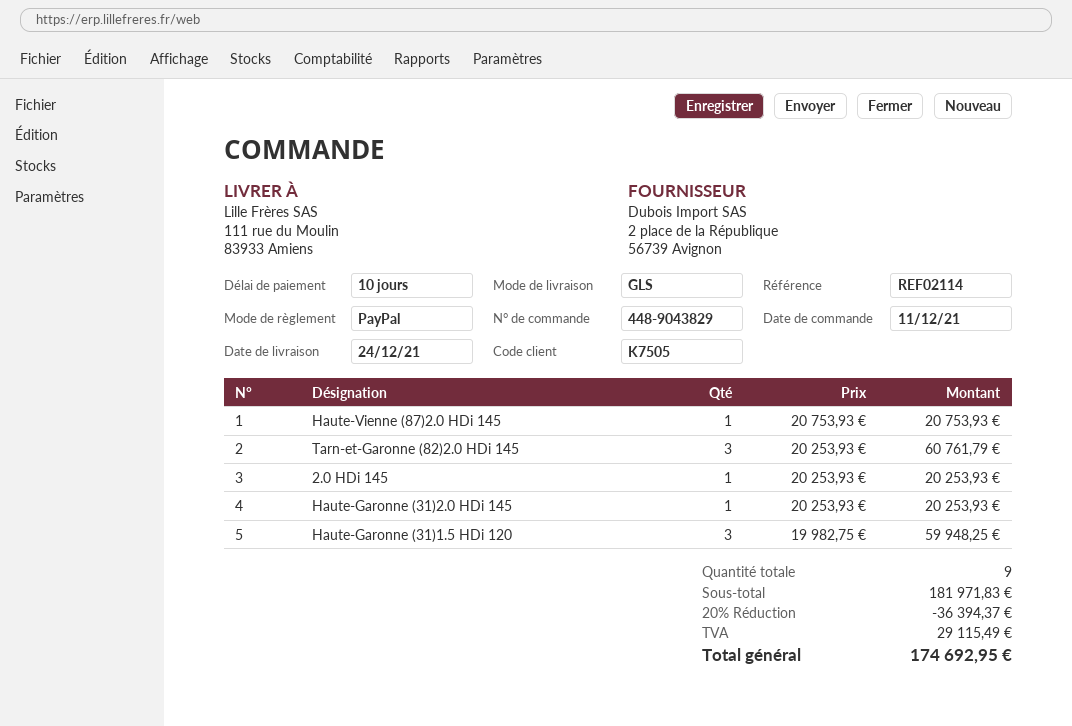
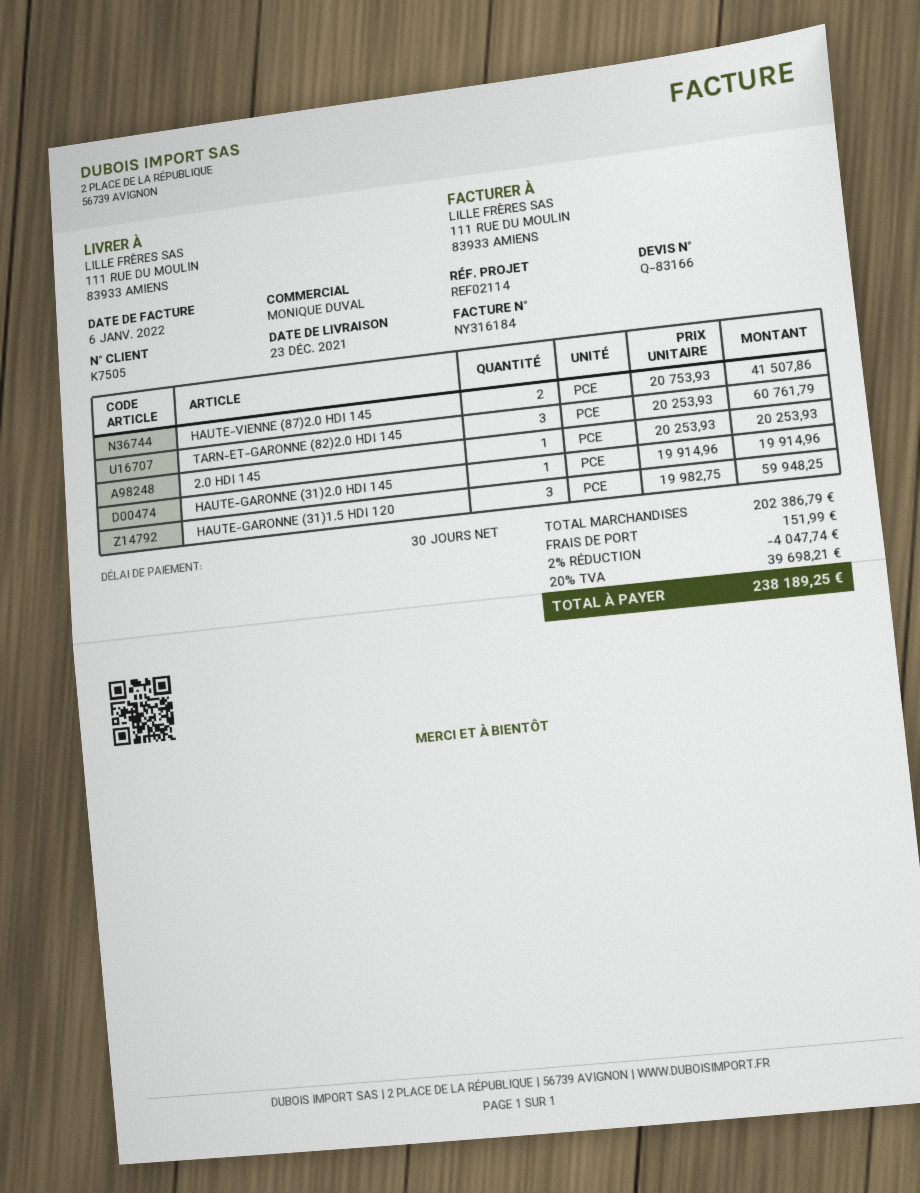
delivery date: 2021-12-24 -> 2021-12-23
payment terms: 10 days -> 30 days
Haute-Vienne (87)2.0 HDi 145: 1 x 20753.93 = 20753.93 -> 2 x 20753.93 = 41507.86
Haute-Garonne (31)2.0 HDi 145: 1 x 20253.93 = 20253.93 -> 1 x 19914.96 = 19914.96
subtotal: 181971.83 -> 202386.79
discount: 20% = 36394.37 -> 2% = 4047.74
shipping: none -> 151.99
tax: 29115.49 -> 39698.21
total: 174692.95 -> 238189.25

